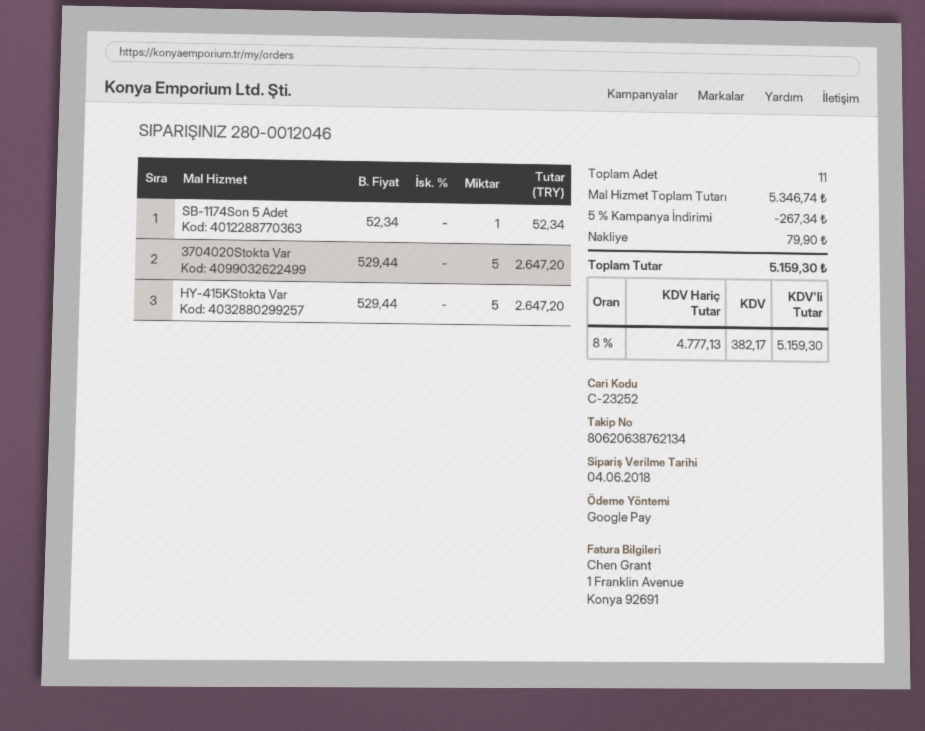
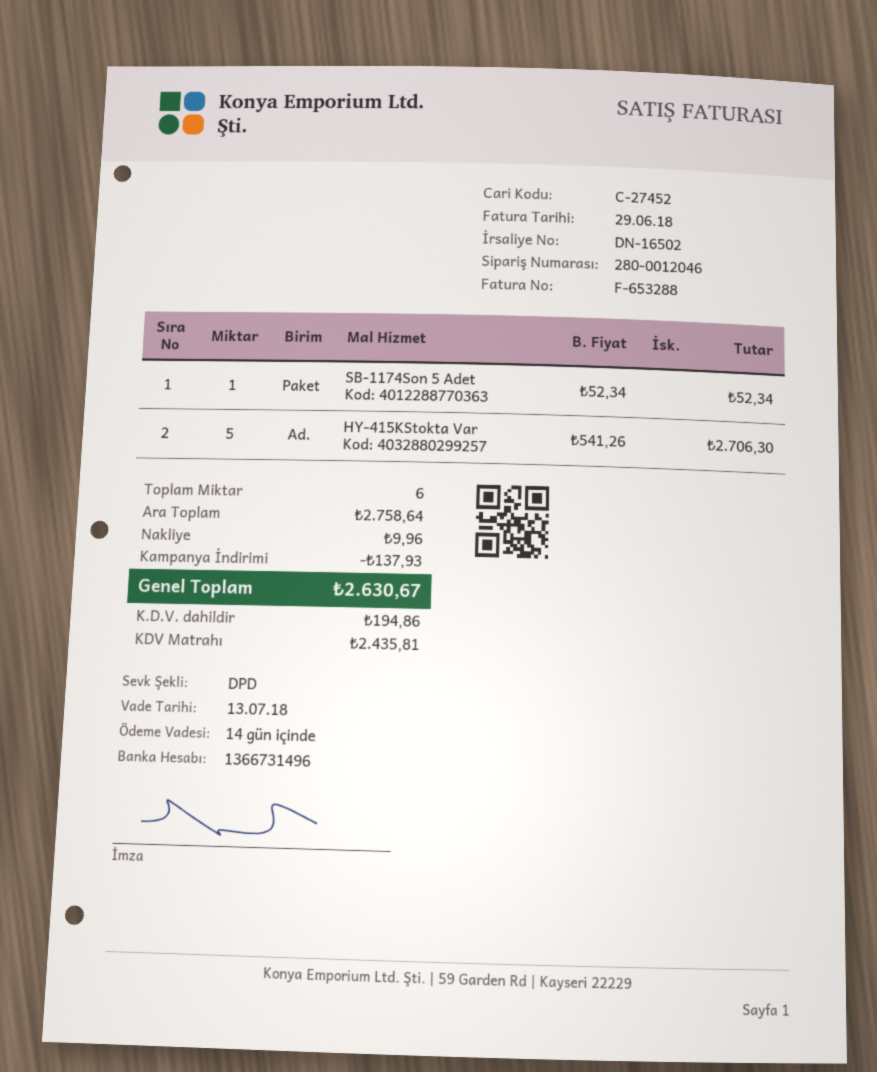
customer number: C-23252 -> C-27452
3704020Stokta Var: 5 x 529.44 = 2647.20 -> none
HY-415KStokta Var: 5 x 529.44 = 2647.20 -> 5 x 541.26 = 2706.30
total quantity: 11 -> 6
subtotal: 5346.74 -> 2758.64
discount: 267.34 -> 137.93
shipping: 79.90 -> 9.96
net: 4777.13 -> 2435.81
tax: 382.17 -> 194.86
total: 5159.30 -> 2630.67

